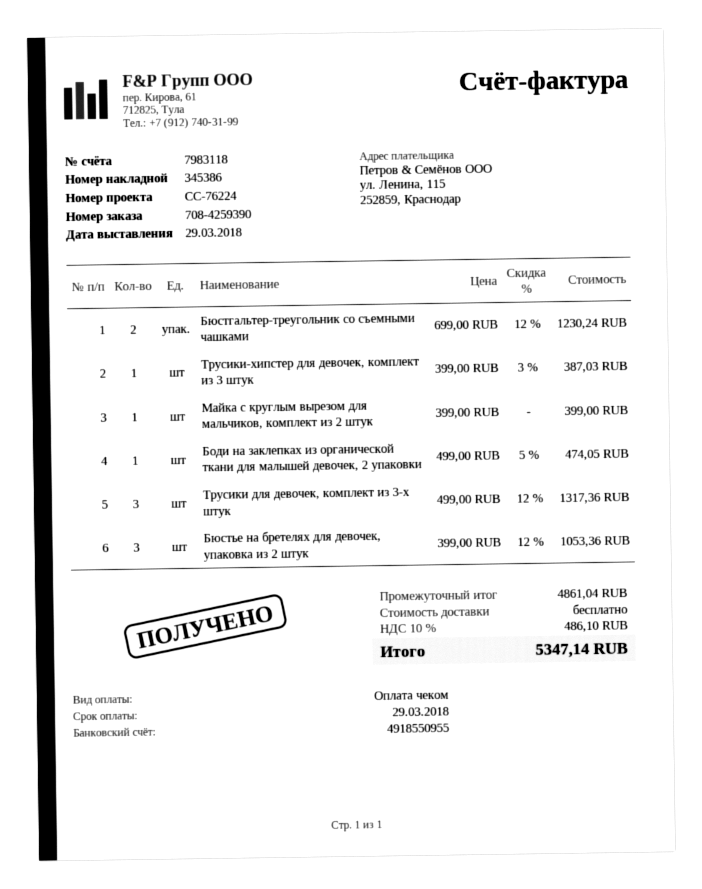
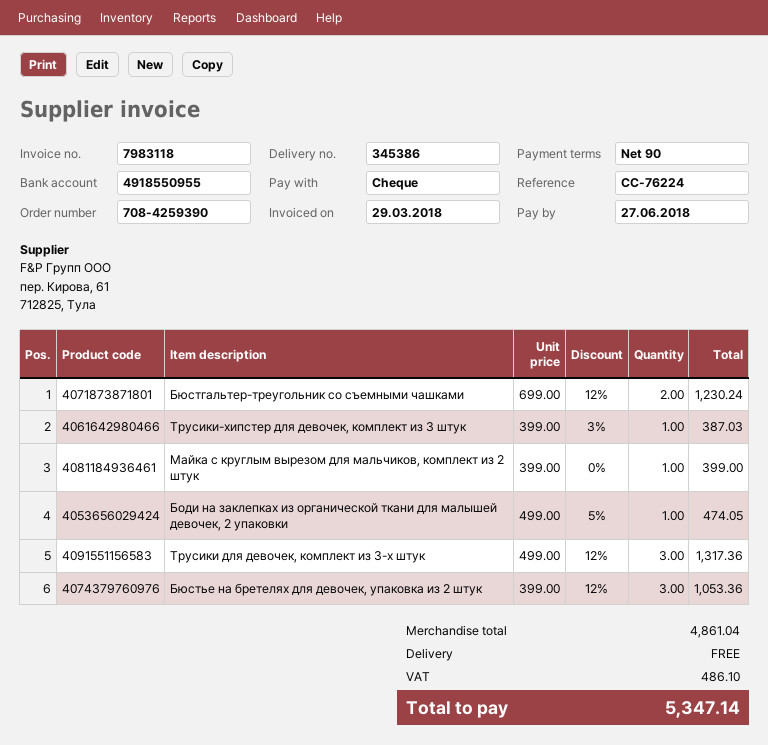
due date: 2018-03-29 -> 2018-06-27

